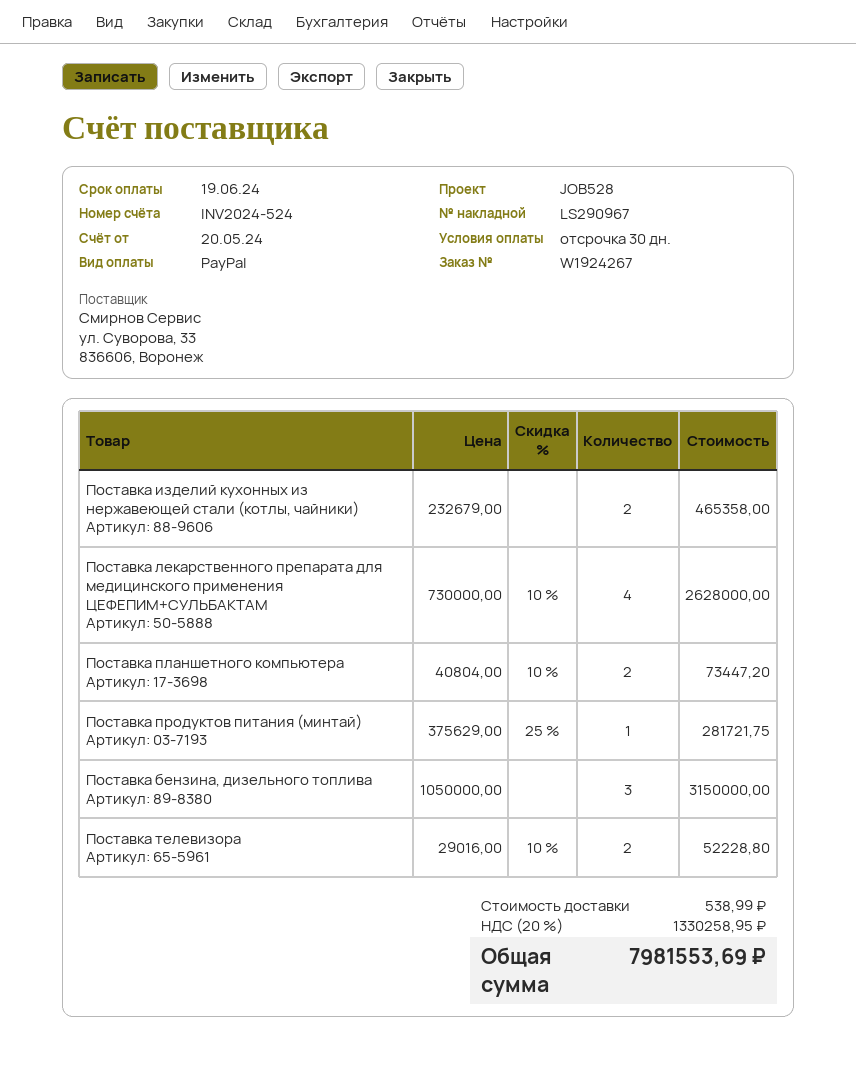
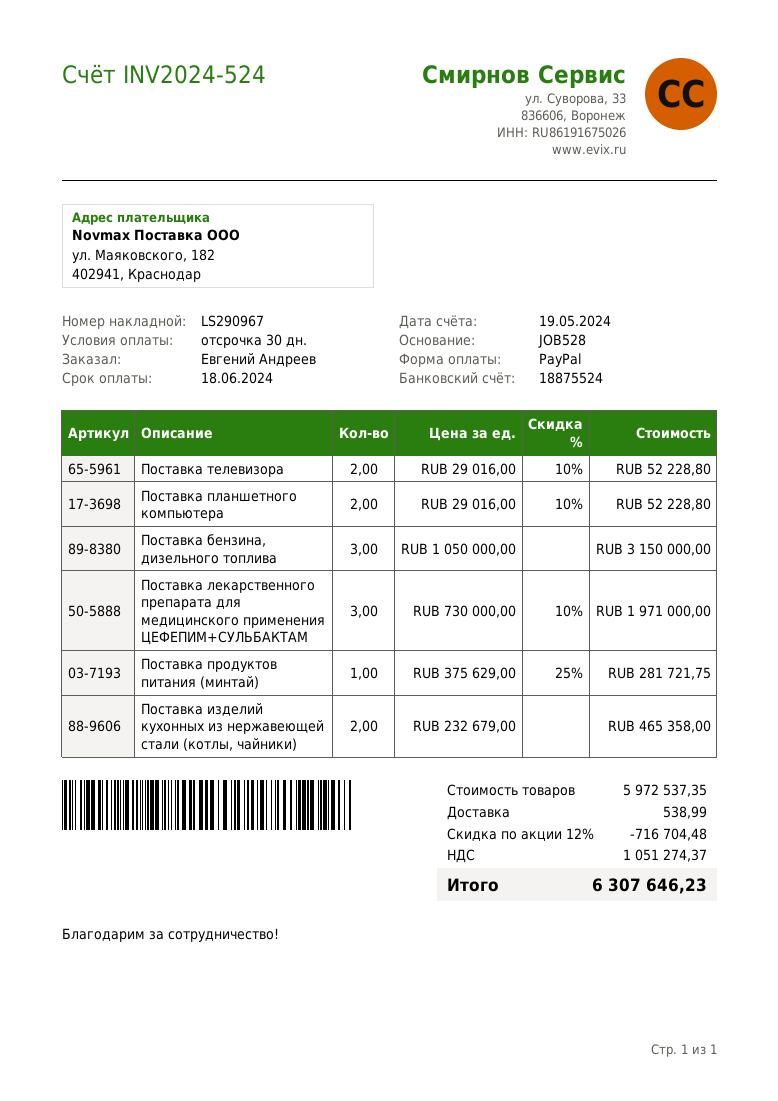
invoice date: 2024-05-20 -> 2024-05-19
due date: 2024-06-19 -> 2024-06-18
Поставка лекарственного препарата для медицинского применения ЦЕФЕПИМ+СУЛЬБАКТАМ: 4 x 730000.00 - 10% = 2628000.00 -> 3 x 730000.00 - 10% = 1971000.00
Поставка планшетного компьютера: 2 x 40804.00 - 10% = 73447.20 -> 2 x 29016.00 - 10% = 52228.80
discount: none -> 12% = 716704.48
tax: 1330258.95 -> 1051274.37
total: 7981553.69 -> 6307646.23

